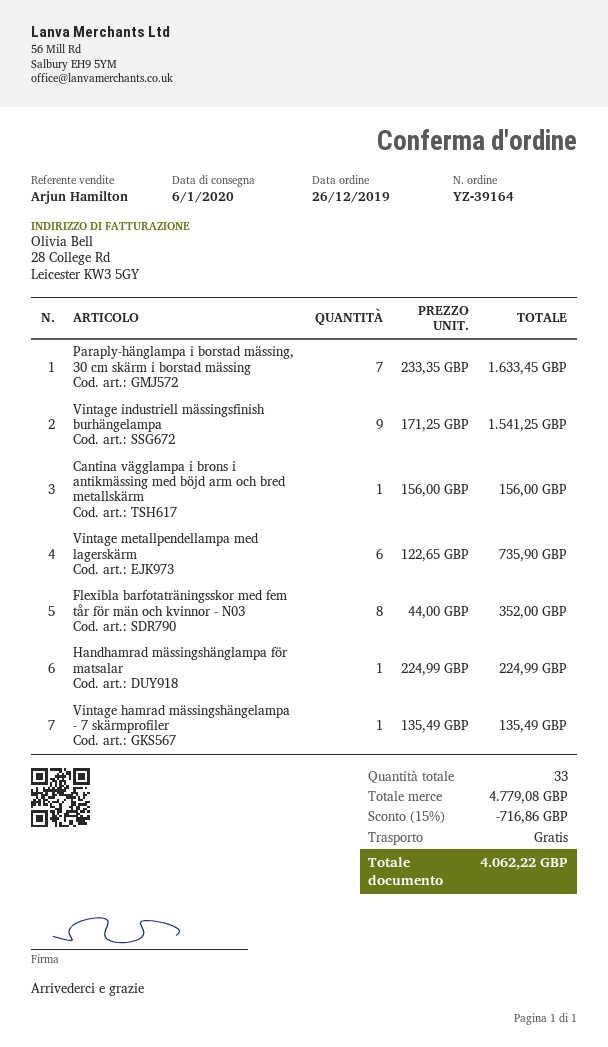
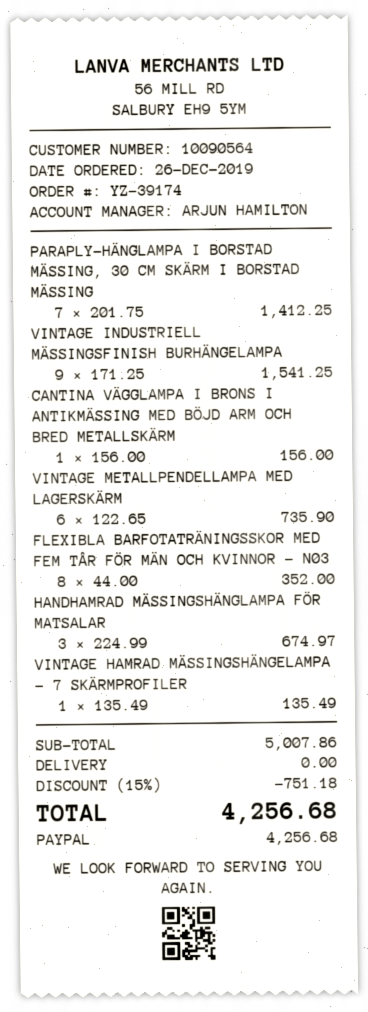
order number: YZ-39164 -> YZ-39174
Paraply-hänglampa i borstad mässing, 30 cm skärm i borstad mässing: 7 x 233.35 = 1633.45 -> 7 x 201.75 = 1412.25
Handhamrad mässingshänglampa för matsalar: 1 x 224.99 = 224.99 -> 3 x 224.99 = 674.97
subtotal: 4779.08 -> 5007.86
discount: 15% = 716.86 -> 15% = 751.18
total: 4062.22 -> 4256.68

